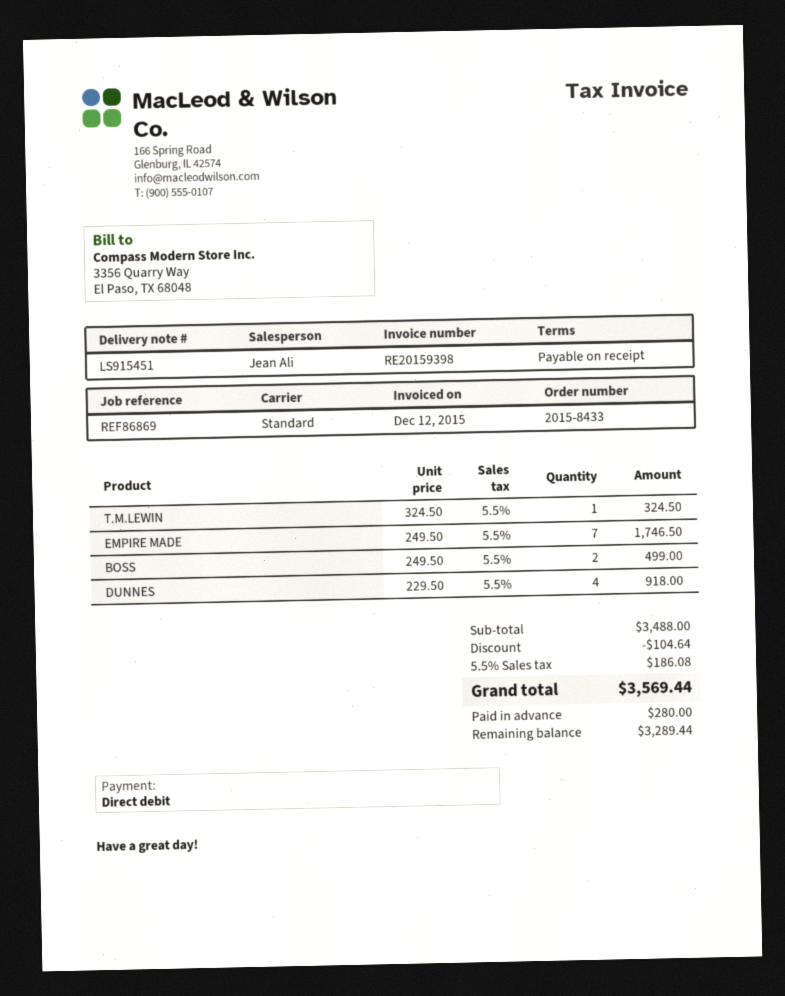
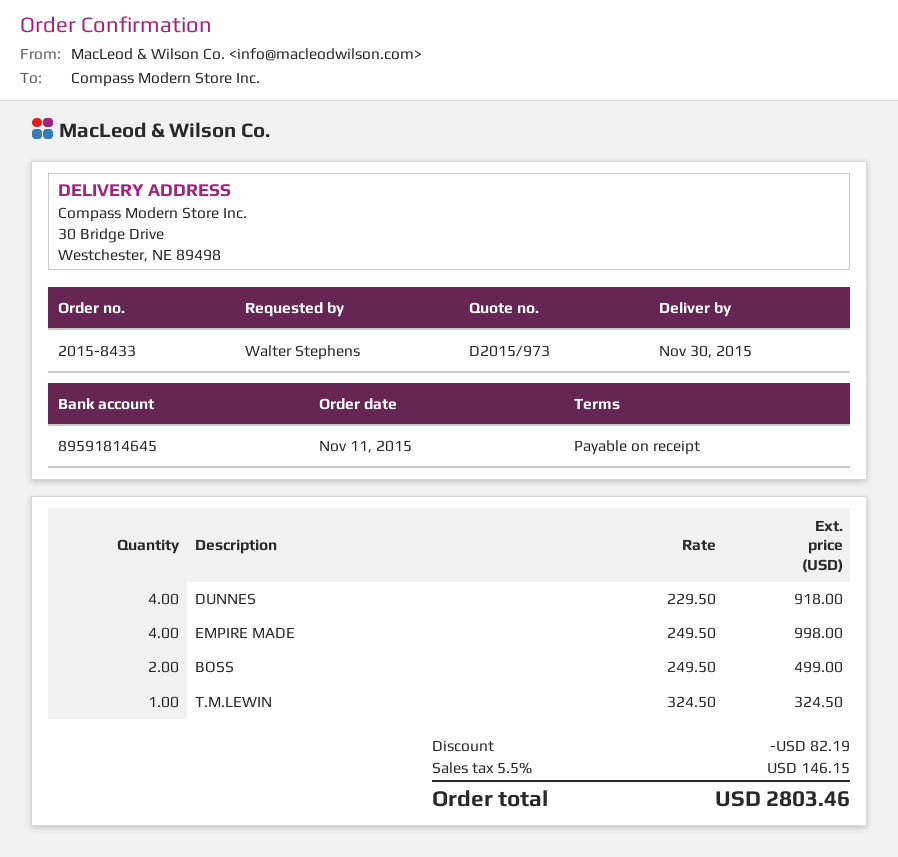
EMPIRE MADE: 7 x 249.50 = 1746.50 -> 4 x 249.50 = 998.00
discount: 104.64 -> 82.19
tax: 5.5% = 186.08 -> 5.5% = 146.15
total: 3569.44 -> 2803.46

